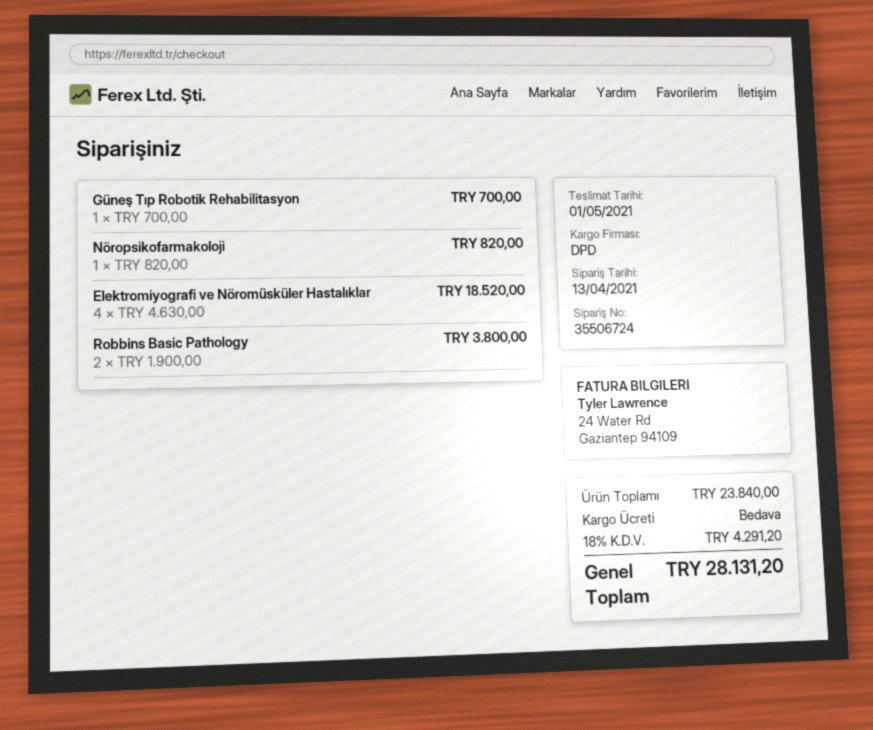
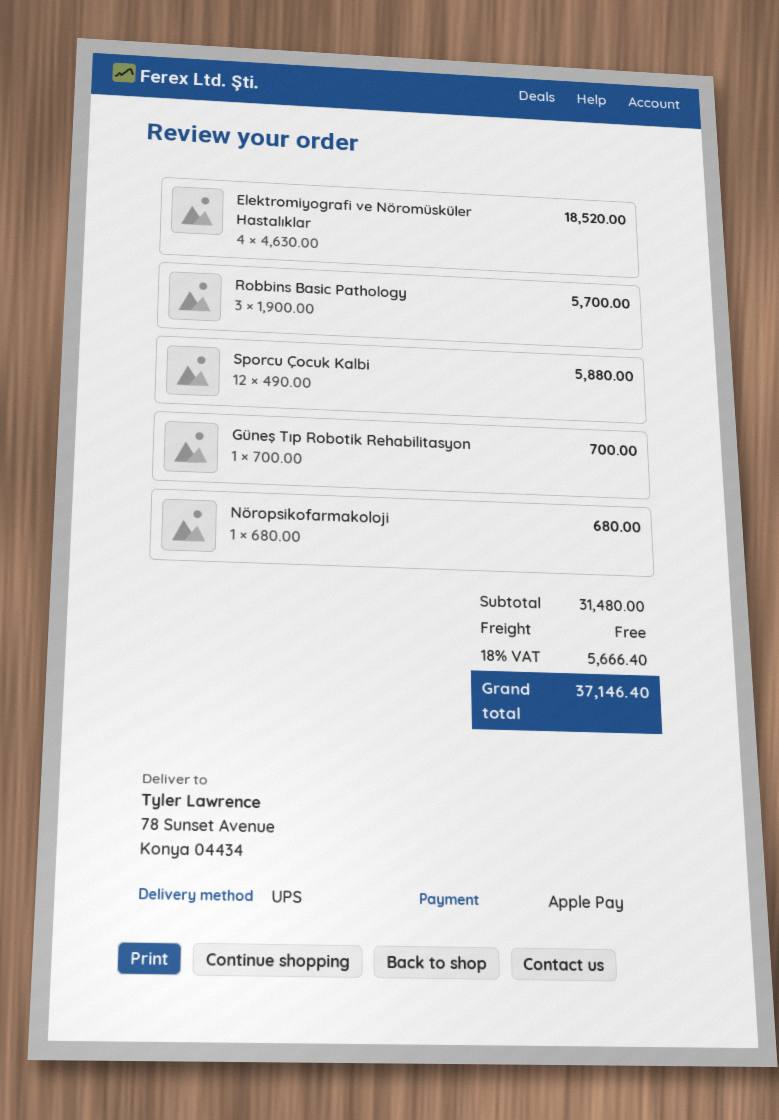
shipping method: DPD -> UPS
Nöropsikofarmakoloji: 1 x 820.00 = 820.00 -> 1 x 680.00 = 680.00
Robbins Basic Pathology: 2 x 1900.00 = 3800.00 -> 3 x 1900.00 = 5700.00
Sporcu Çocuk Kalbi: none -> 12 x 490.00 = 5880.00
subtotal: 23840.00 -> 31480.00
tax: 18% = 4291.20 -> 18% = 5666.40
total: 28131.20 -> 37146.40

